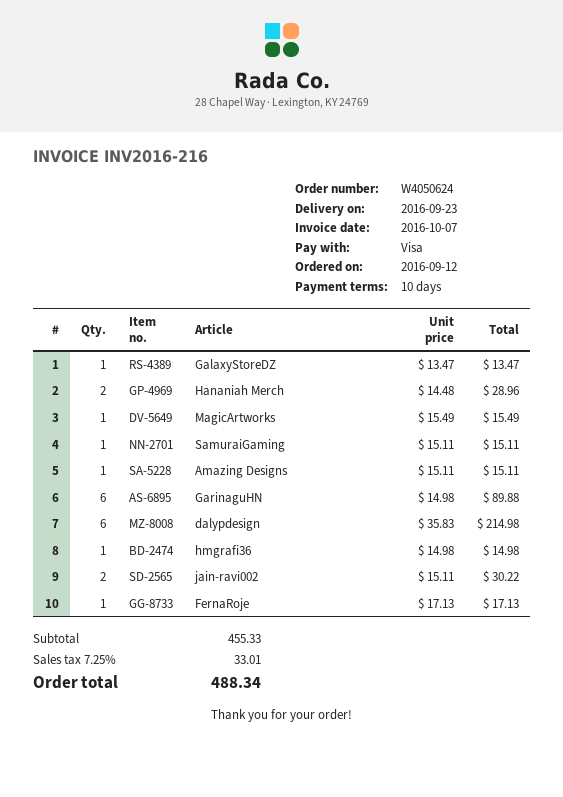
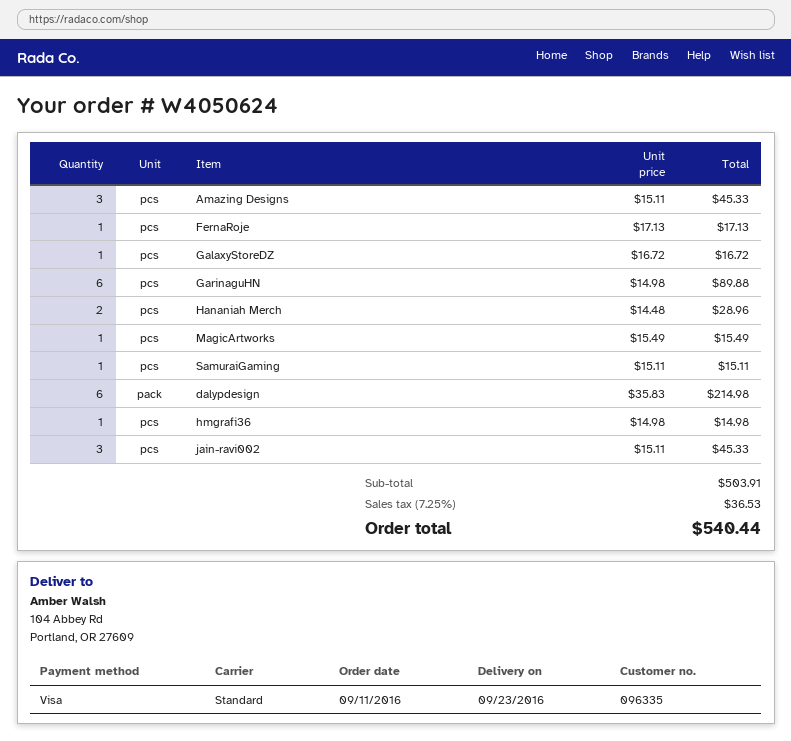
order date: 2016-09-12 -> 2016-09-11
GalaxyStoreDZ: 1 x 13.47 = 13.47 -> 1 x 16.72 = 16.72
Amazing Designs: 1 x 15.11 = 15.11 -> 3 x 15.11 = 45.33
jain-ravi002: 2 x 15.11 = 30.22 -> 3 x 15.11 = 45.33
subtotal: 455.33 -> 503.91
tax: 7.25% = 33.01 -> 7.25% = 36.53
total: 488.34 -> 540.44

